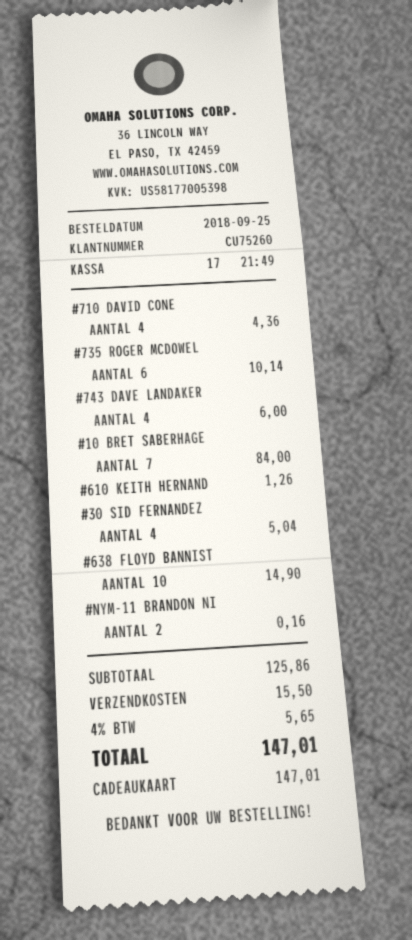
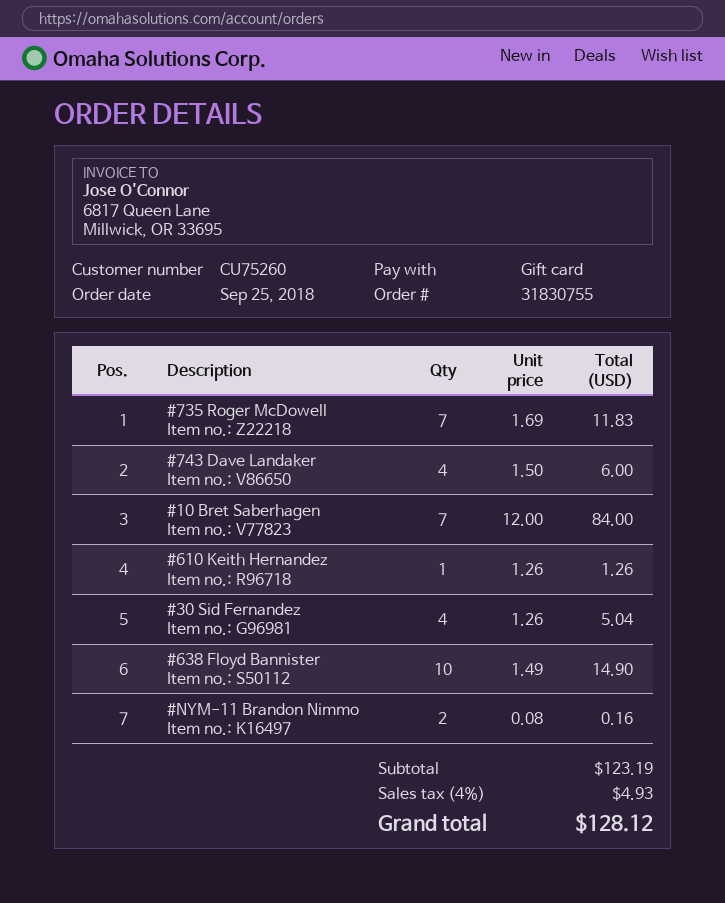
#710 DAVID CONE: 4 for 4.36 -> none
#735 ROGER MCDOWEL: 6 for 10.14 -> 7 for 11.83
subtotal: 125.86 -> 123.19
shipping: 15.50 -> none
tax: 4% = 5.65 -> 4% = 4.93
total: 147.01 -> 128.12

